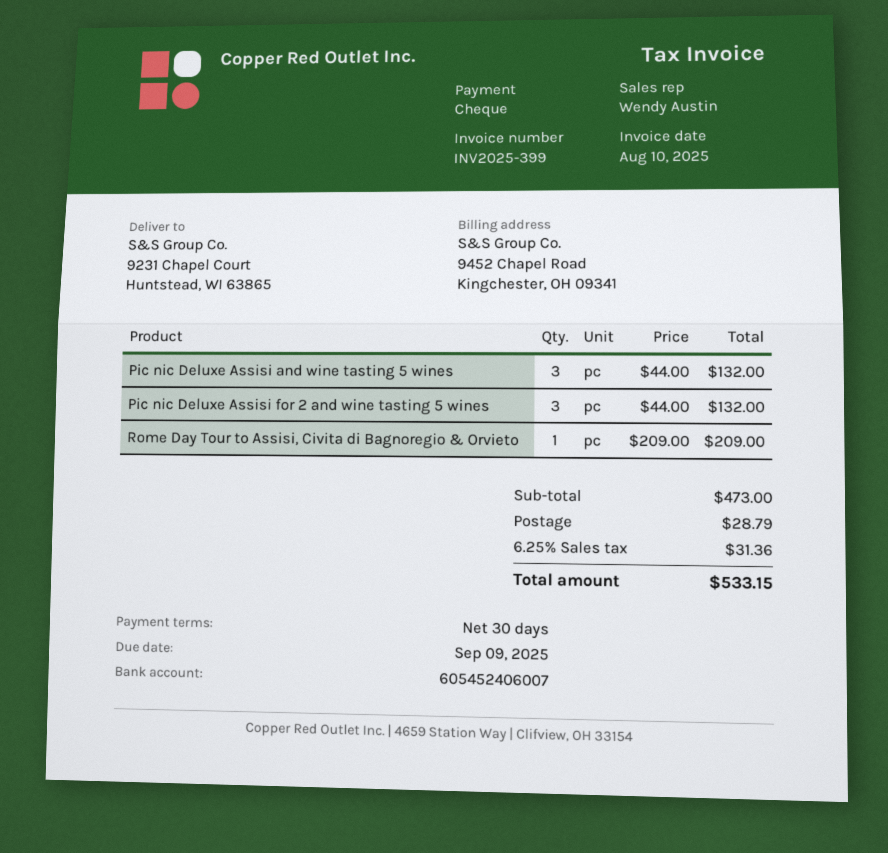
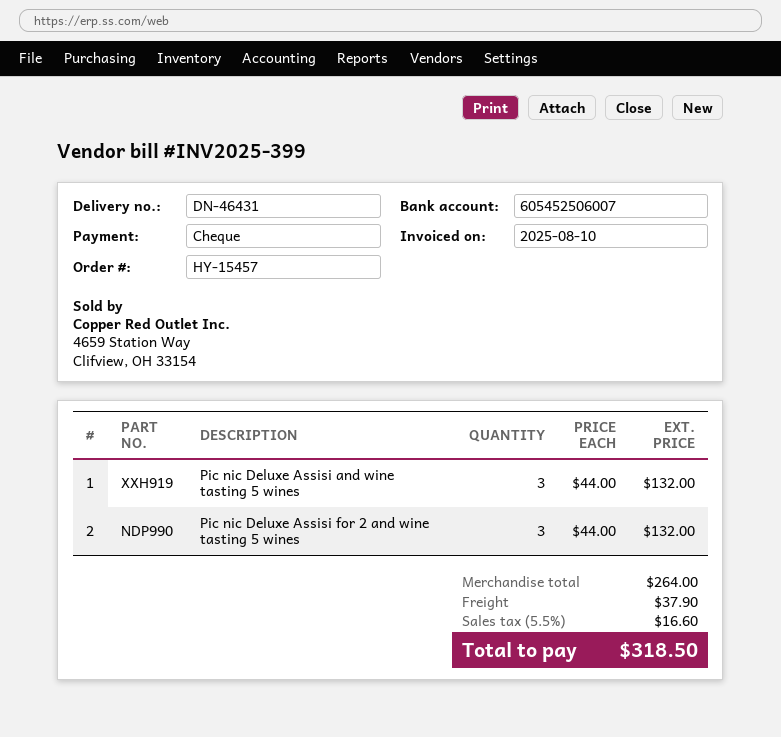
bank account: 605452406007 -> 605452506007
Rome Day Tour to Assisi, Civita di Bagnoregio & Orvieto: 1 x 209.00 = 209.00 -> none
subtotal: 473.00 -> 264.00
shipping: 28.79 -> 37.90
tax: 6.25% = 31.36 -> 5.5% = 16.60
total: 533.15 -> 318.50

